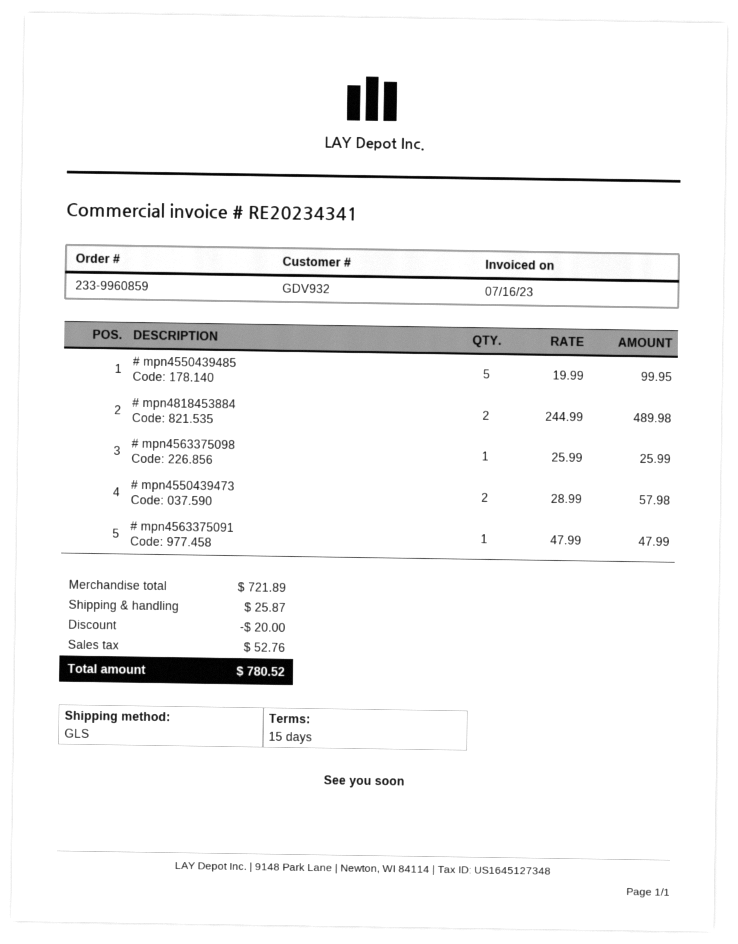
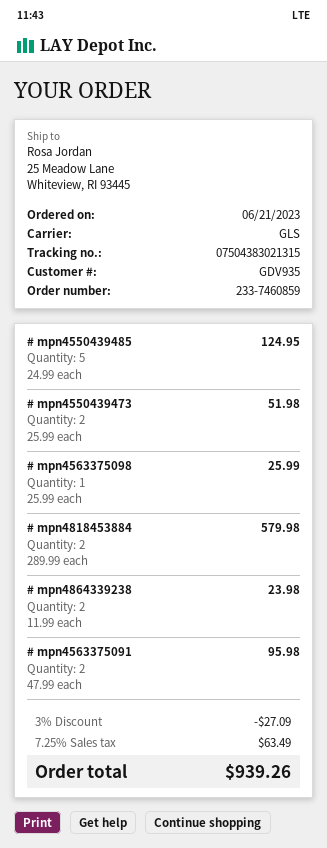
order number: 233-9960859 -> 233-7460859
customer number: GDV932 -> GDV935
# mpn4550439485: 5 x 19.99 = 99.95 -> 5 x 24.99 = 124.95
# mpn4818453884: 2 x 244.99 = 489.98 -> 2 x 289.99 = 579.98
# mpn4550439473: 2 x 28.99 = 57.98 -> 2 x 25.99 = 51.98
# mpn4563375091: 1 x 47.99 = 47.99 -> 2 x 47.99 = 95.98
# mpn4864339238: none -> 2 x 11.99 = 23.98
discount: 20.00 -> 27.09
shipping: 25.87 -> none
tax: 52.76 -> 63.49
total: 780.52 -> 939.26

